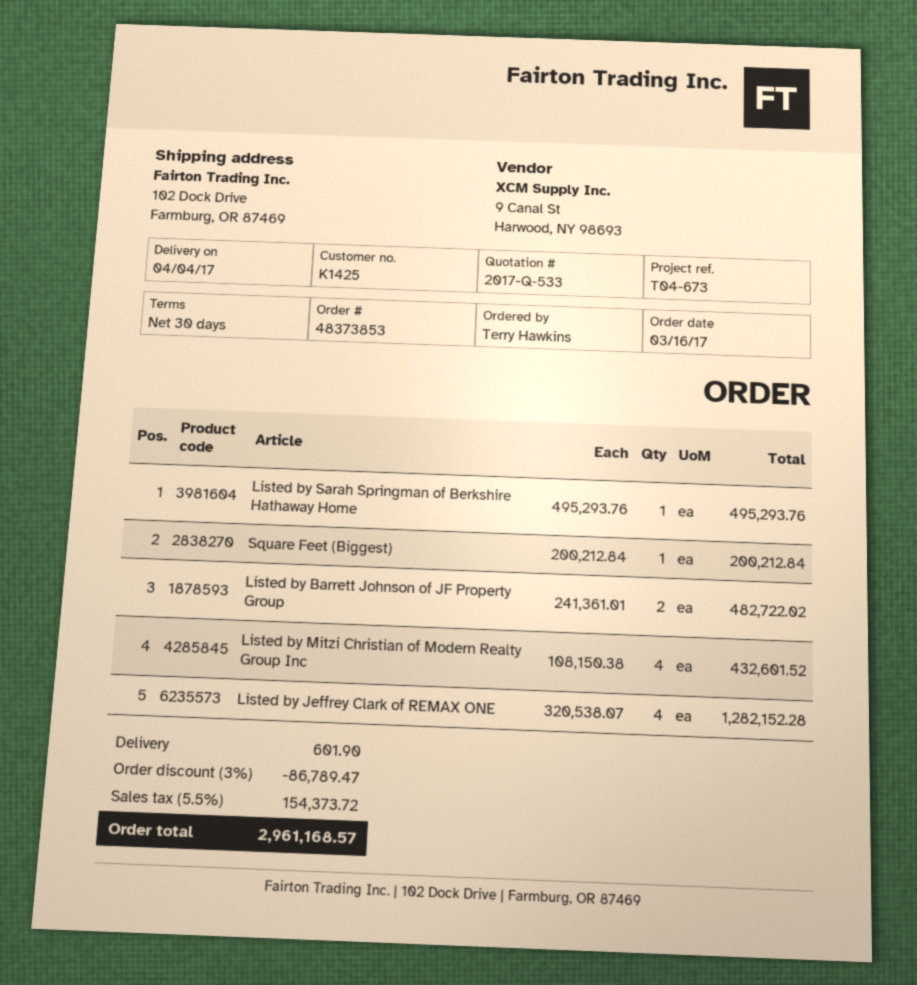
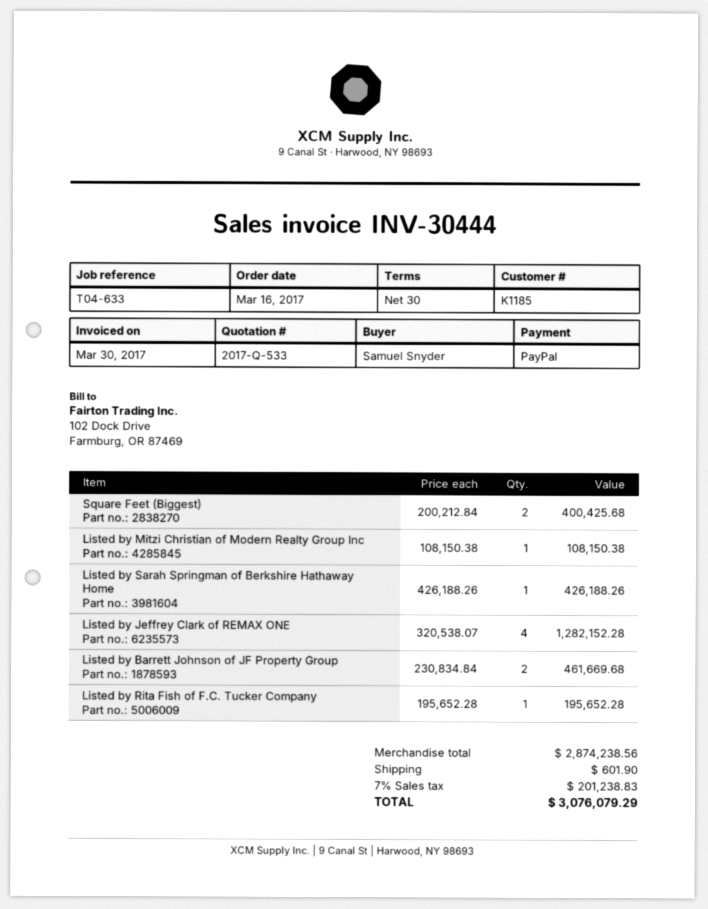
customer number: K1425 -> K1185
reference: T04-673 -> T04-633
ordered by: Terry Hawkins -> Samuel Snyder
Listed by Sarah Springman of Berkshire Hathaway Home: 1 x 495293.76 = 495293.76 -> 1 x 426188.26 = 426188.26
Square Feet (Biggest): 1 x 200212.84 = 200212.84 -> 2 x 200212.84 = 400425.68
Listed by Barrett Johnson of JF Property Group: 2 x 241361.01 = 482722.02 -> 2 x 230834.84 = 461669.68
Listed by Mitzi Christian of Modern Realty Group Inc: 4 x 108150.38 = 432601.52 -> 1 x 108150.38 = 108150.38
Listed by Rita Fish of F.C. Tucker Company: none -> 1 x 195652.28 = 195652.28
discount: 3% = 86789.47 -> none
tax: 5.5% = 154373.72 -> 7% = 201238.83
total: 2961168.57 -> 3076079.29

